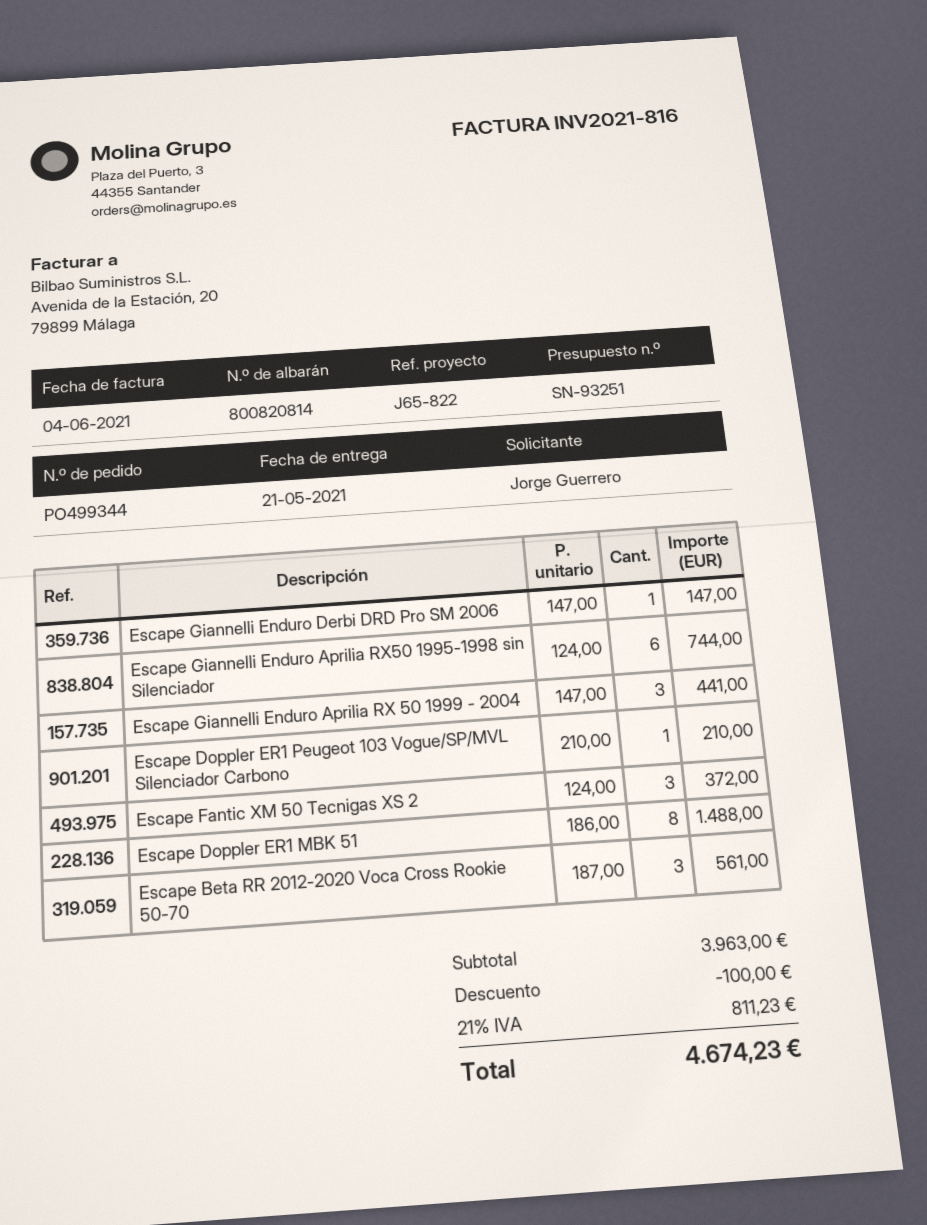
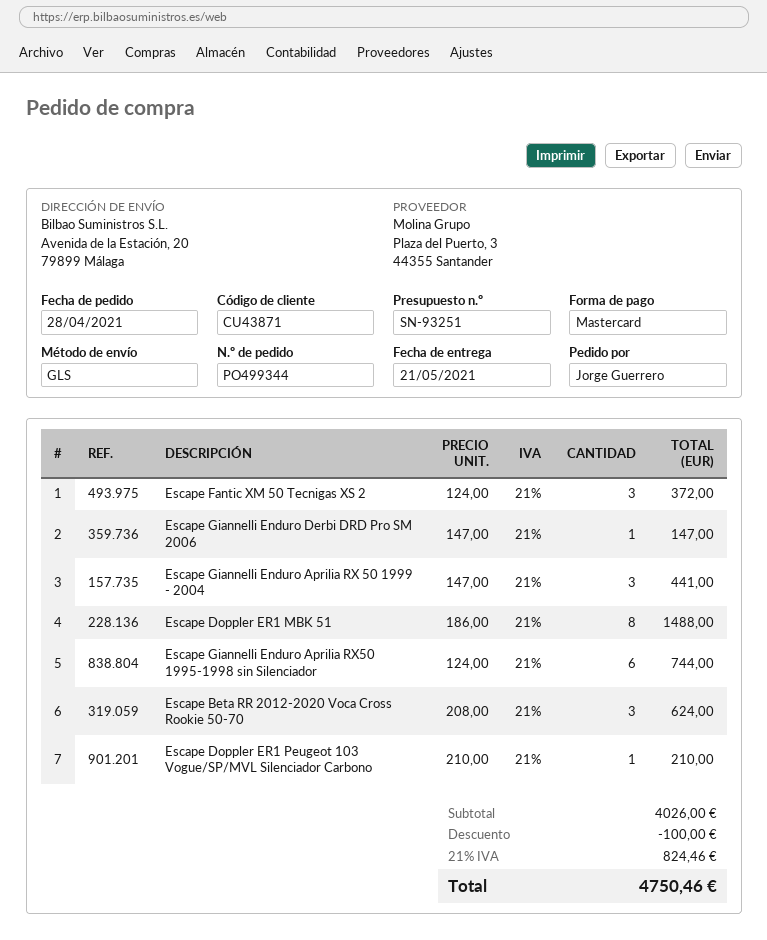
Escape Beta RR 2012-2020 Voca Cross Rookie 50-70: 3 x 187.00 = 561.00 -> 3 x 208.00 = 624.00
subtotal: 3963.00 -> 4026.00
tax: 21% = 811.23 -> 21% = 824.46
total: 4674.23 -> 4750.46

